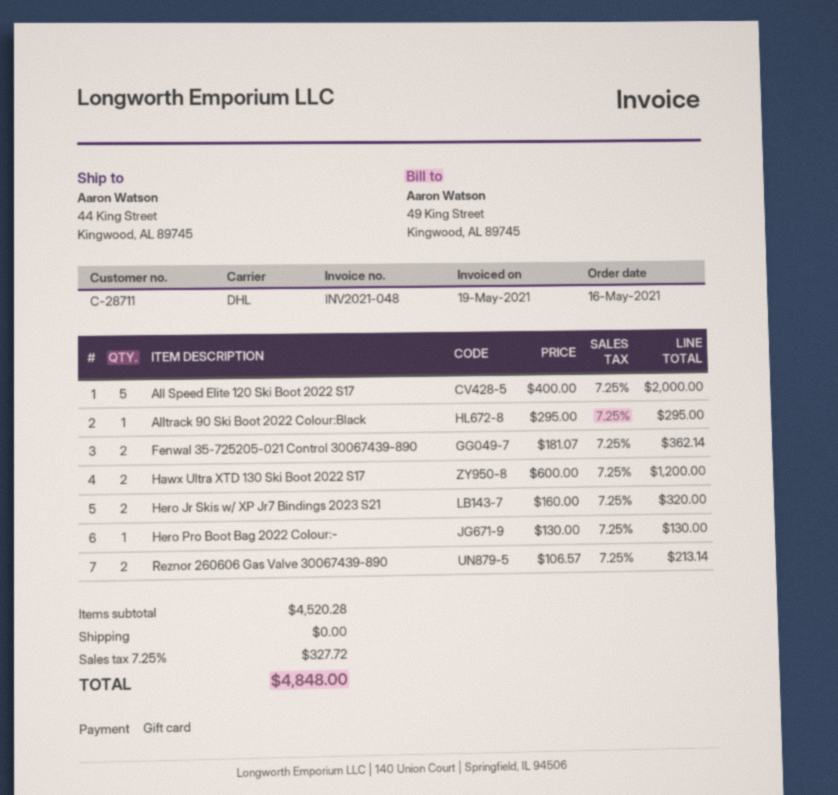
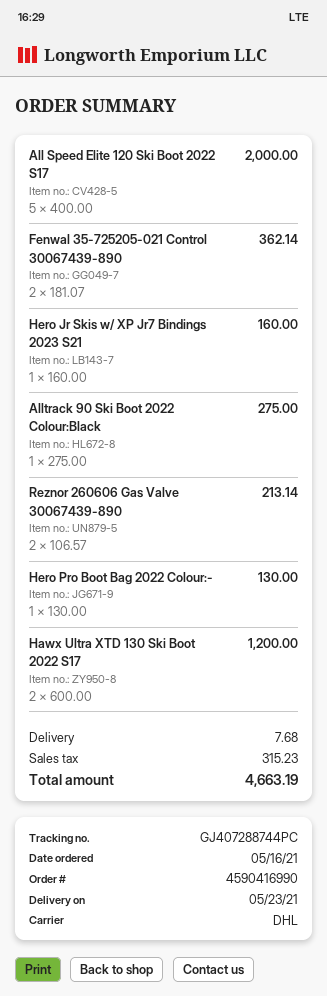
Alltrack 90 Ski Boot 2022 Colour:Black: 1 x 295.00 = 295.00 -> 1 x 275.00 = 275.00
Hero Jr Skis w/ XP Jr7 Bindings 2023 S21: 2 x 160.00 = 320.00 -> 1 x 160.00 = 160.00
shipping: 0.00 -> 7.68
tax: 327.72 -> 315.23
total: 4848.00 -> 4663.19

